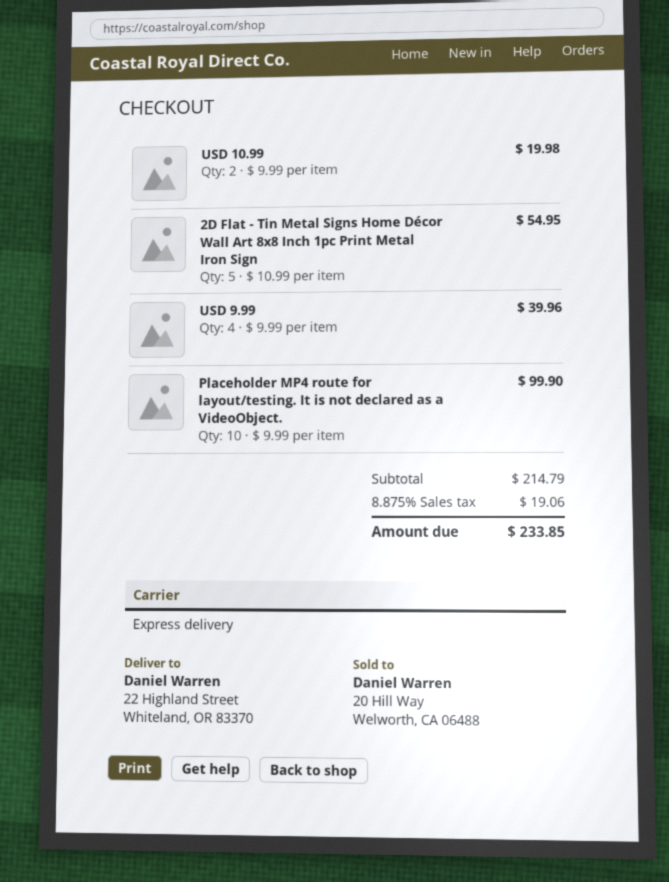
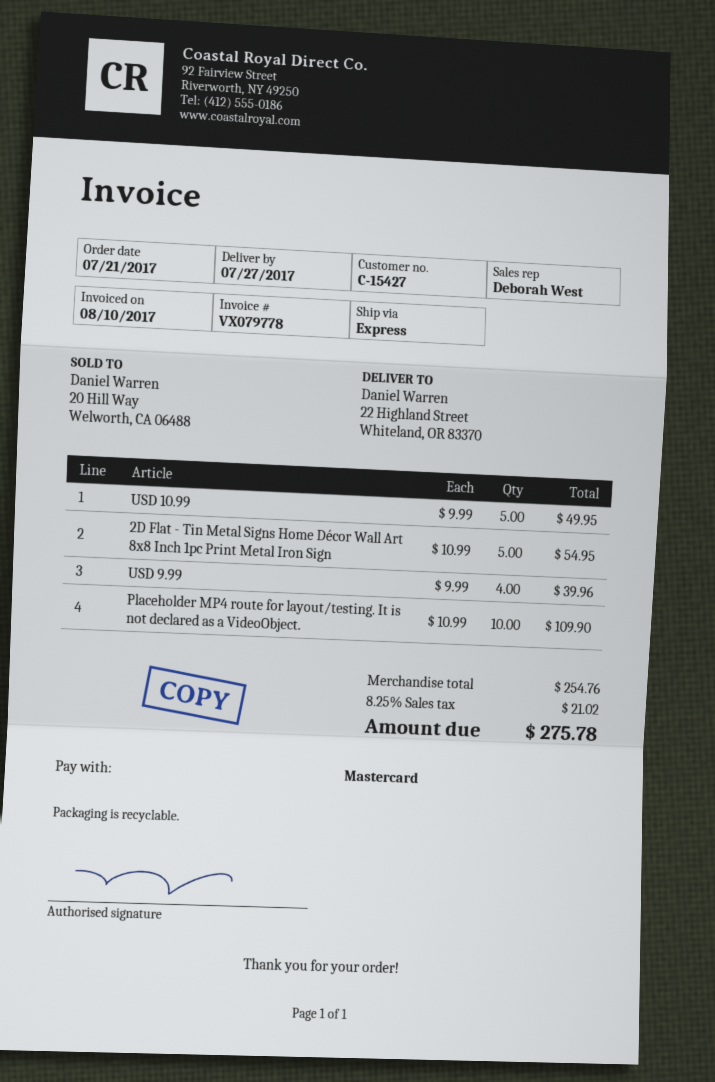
USD 10.99: 2 x 9.99 = 19.98 -> 5 x 9.99 = 49.95
Placeholder MP4 route for layout/testing. It is not declared as a VideoObject.: 10 x 9.99 = 99.90 -> 10 x 10.99 = 109.90
subtotal: 214.79 -> 254.76
tax: 8.875% = 19.06 -> 8.25% = 21.02
total: 233.85 -> 275.78

